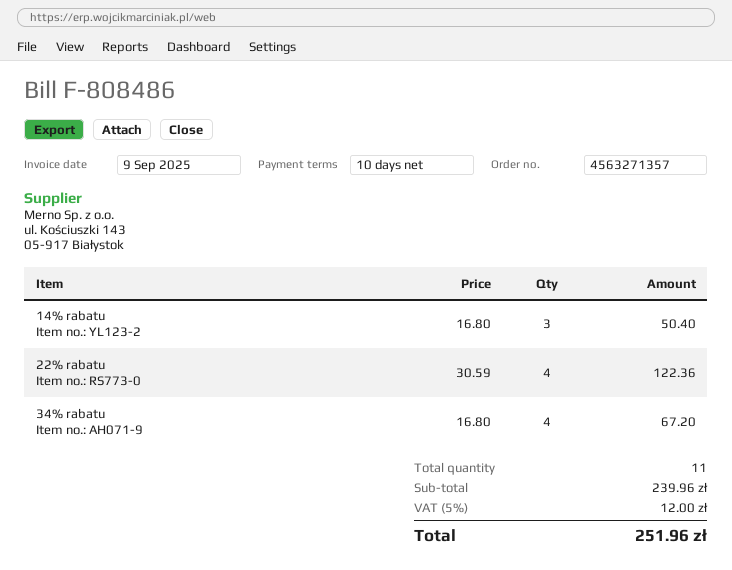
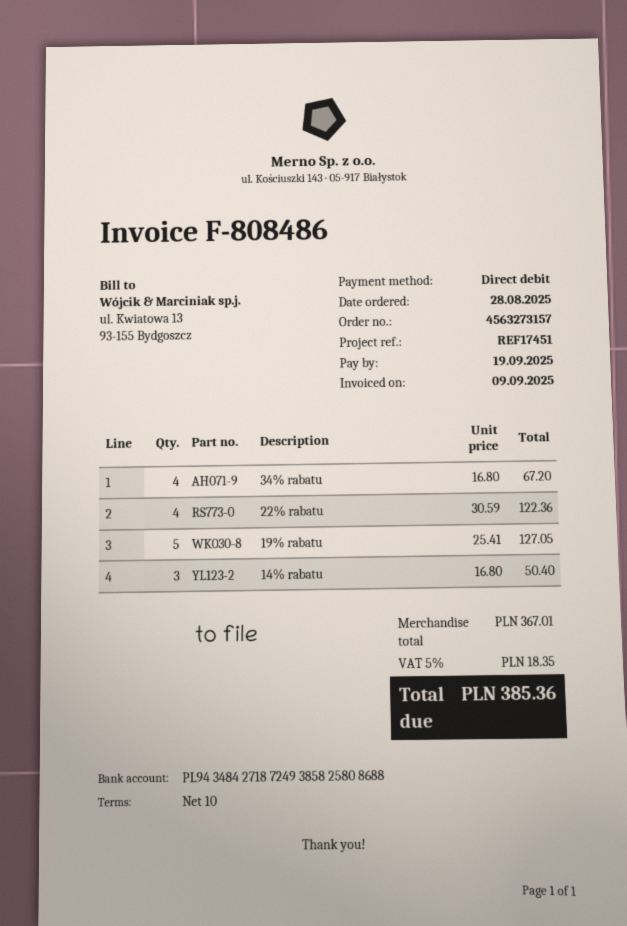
order number: 4563271357 -> 4563273157
19% rabatu: none -> 5 x 25.41 = 127.05
subtotal: 239.96 -> 367.01
tax: 5% = 12.00 -> 5% = 18.35
total: 251.96 -> 385.36

